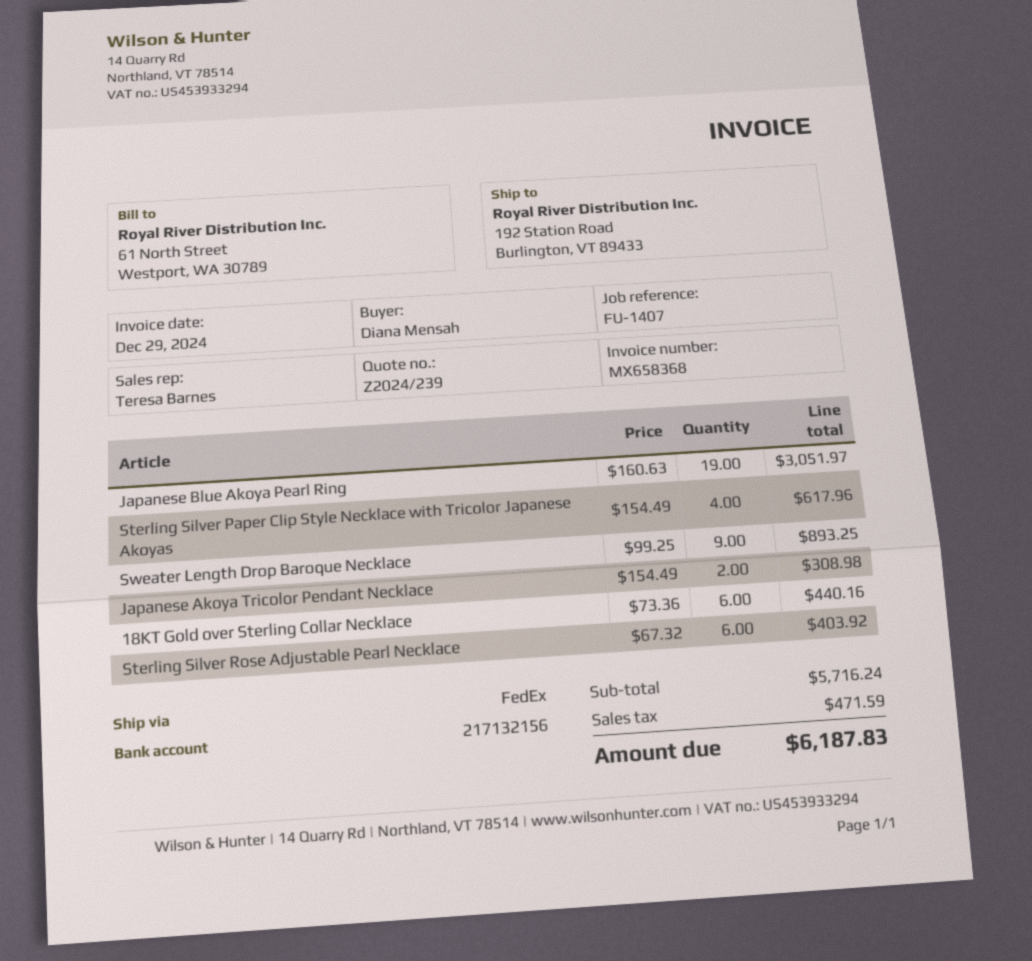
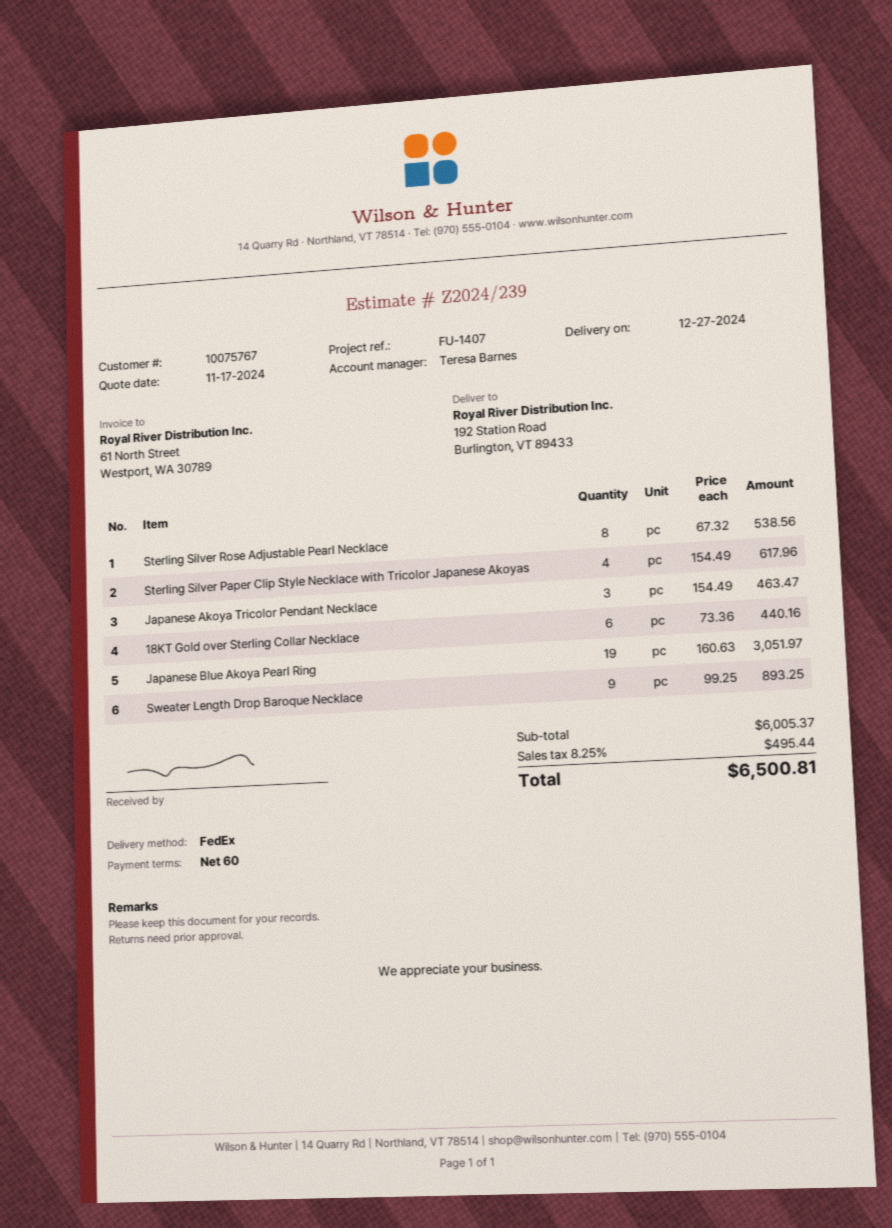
Japanese Akoya Tricolor Pendant Necklace: 2 x 154.49 = 308.98 -> 3 x 154.49 = 463.47
Sterling Silver Rose Adjustable Pearl Necklace: 6 x 67.32 = 403.92 -> 8 x 67.32 = 538.56
subtotal: 5716.24 -> 6005.37
tax: 471.59 -> 495.44
total: 6187.83 -> 6500.81

